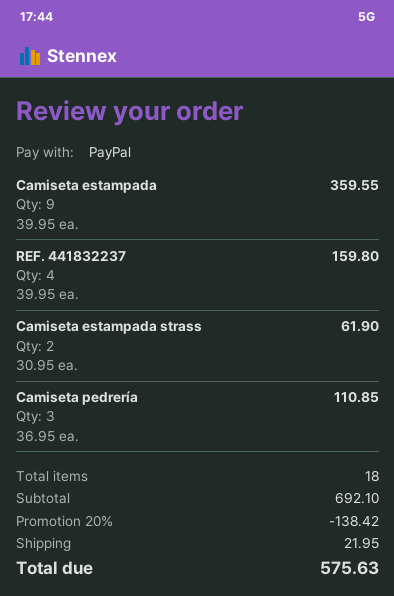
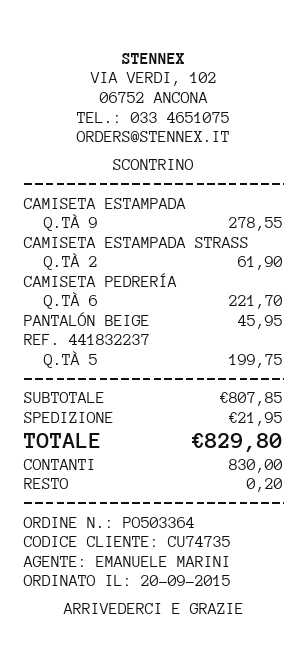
payment method: PayPal -> cash
Camiseta estampada: 9 for 359.55 -> 9 for 278.55
REF. 441832237: 4 for 159.80 -> 5 for 199.75
Camiseta pedrería: 3 for 110.85 -> 6 for 221.70
PANTALÓN BEIGE: none -> 1 for 45.95
subtotal: 692.10 -> 807.85
discount: 20% = 138.42 -> none
total: 575.63 -> 829.80

